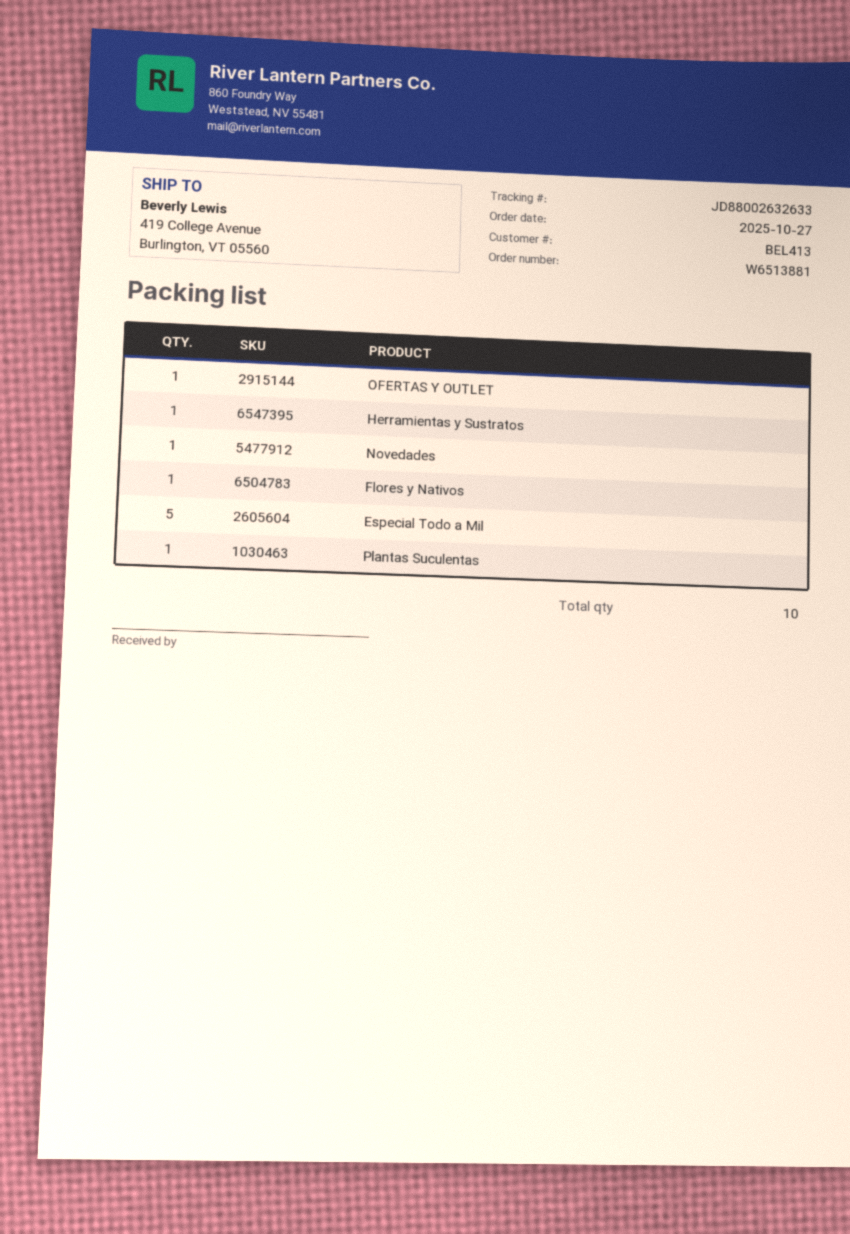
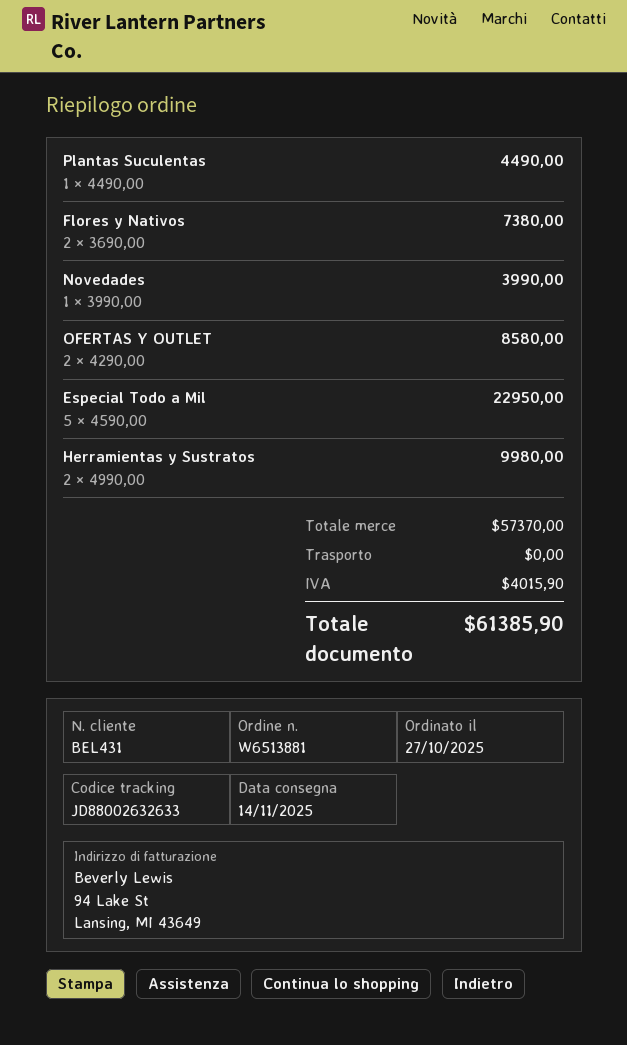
customer number: BEL413 -> BEL431
OFERTAS Y OUTLET: 1 -> 2
Herramientas y Sustratos: 1 -> 2
Flores y Nativos: 1 -> 2

